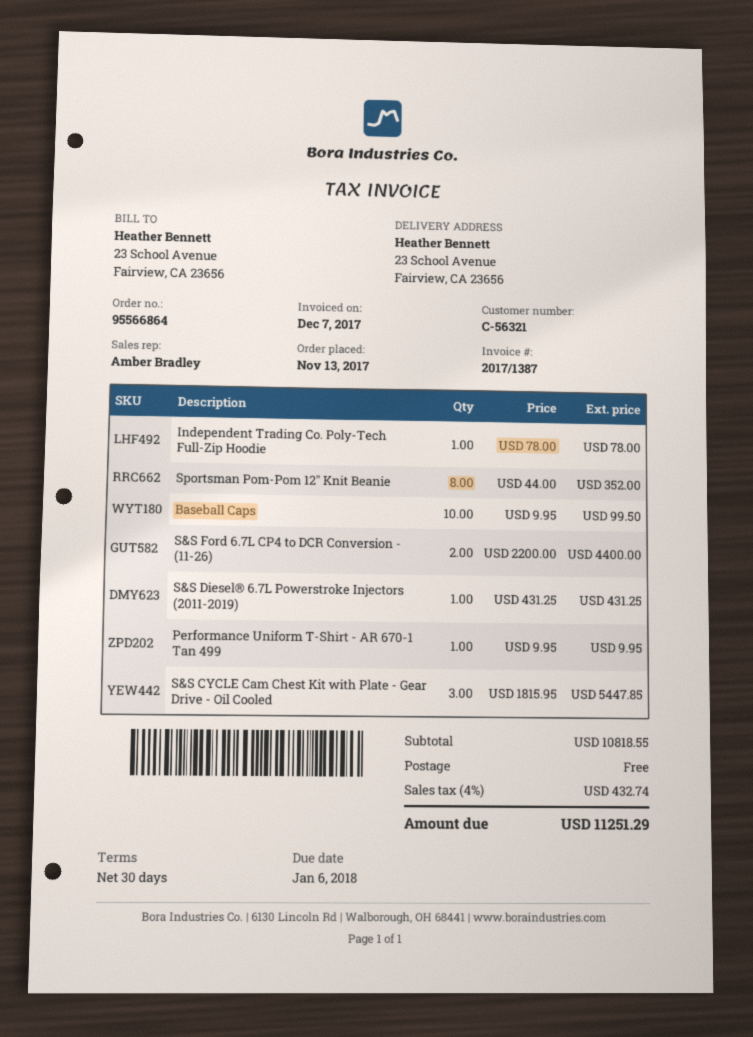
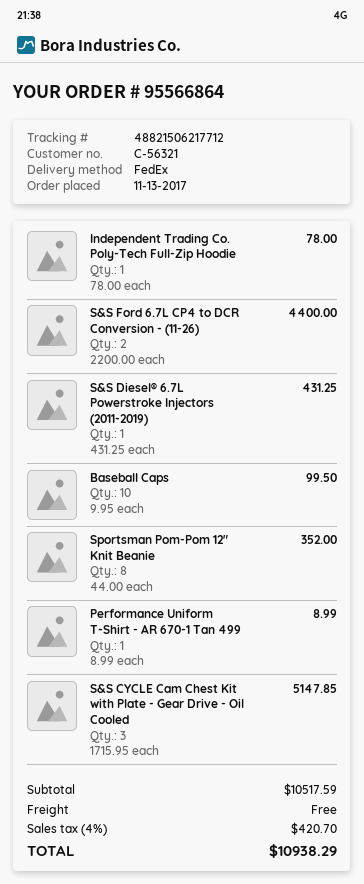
Performance Uniform T-Shirt - AR 670-1 Tan 499: 1 x 9.95 = 9.95 -> 1 x 8.99 = 8.99
S&S CYCLE Cam Chest Kit with Plate - Gear Drive - Oil Cooled: 3 x 1815.95 = 5447.85 -> 3 x 1715.95 = 5147.85
subtotal: 10818.55 -> 10517.59
tax: 4% = 432.74 -> 4% = 420.70
total: 11251.29 -> 10938.29

